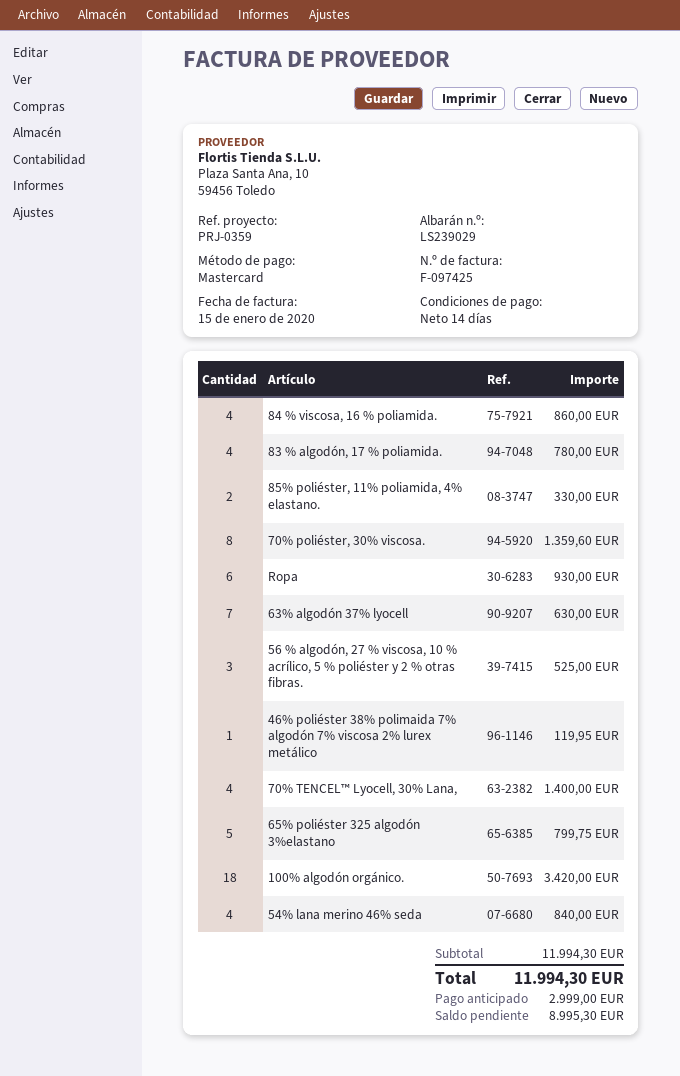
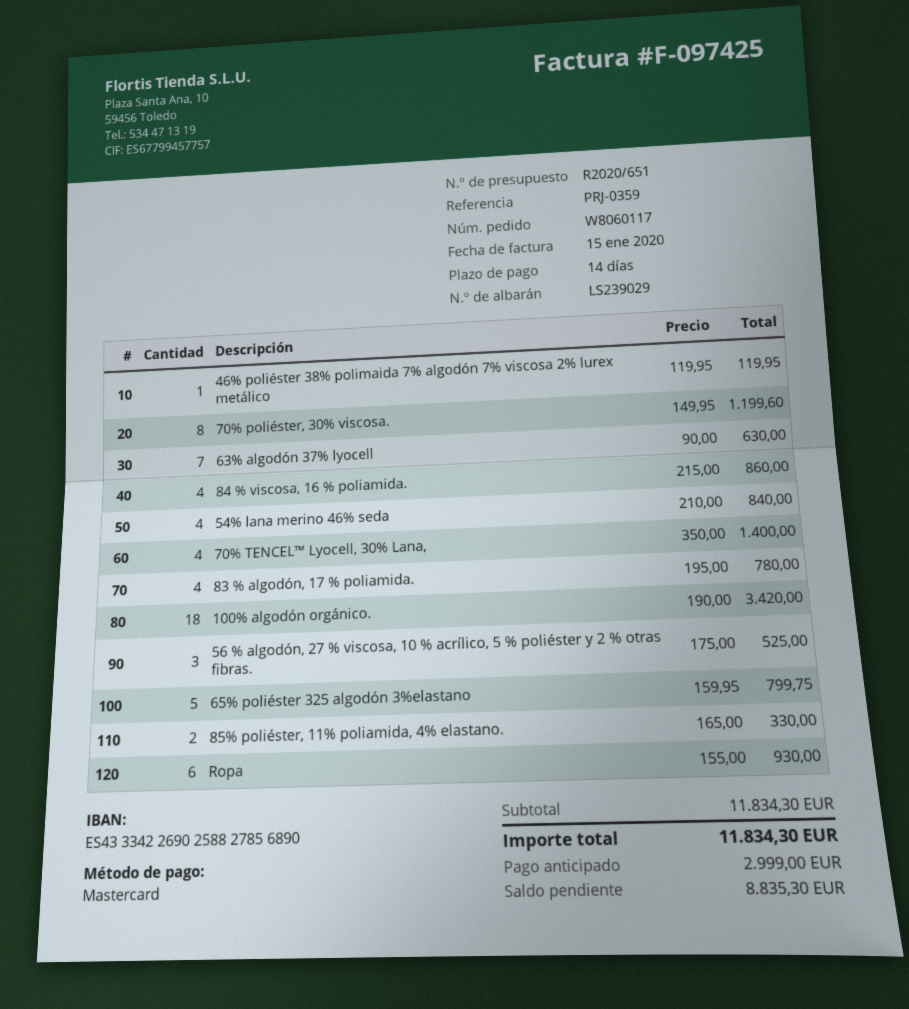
70% poliéster, 30% viscosa.: 8 for 1359.60 -> 8 for 1199.60
subtotal: 11994.30 -> 11834.30
total: 11994.30 -> 11834.30
balance: 8995.30 -> 8835.30

